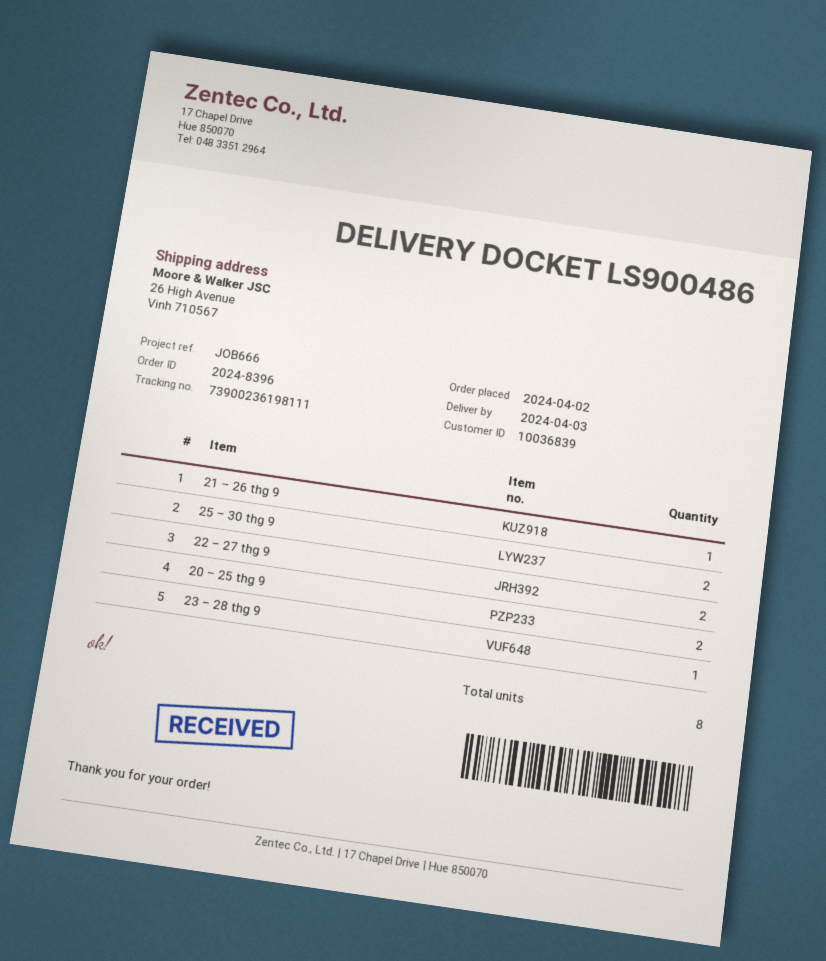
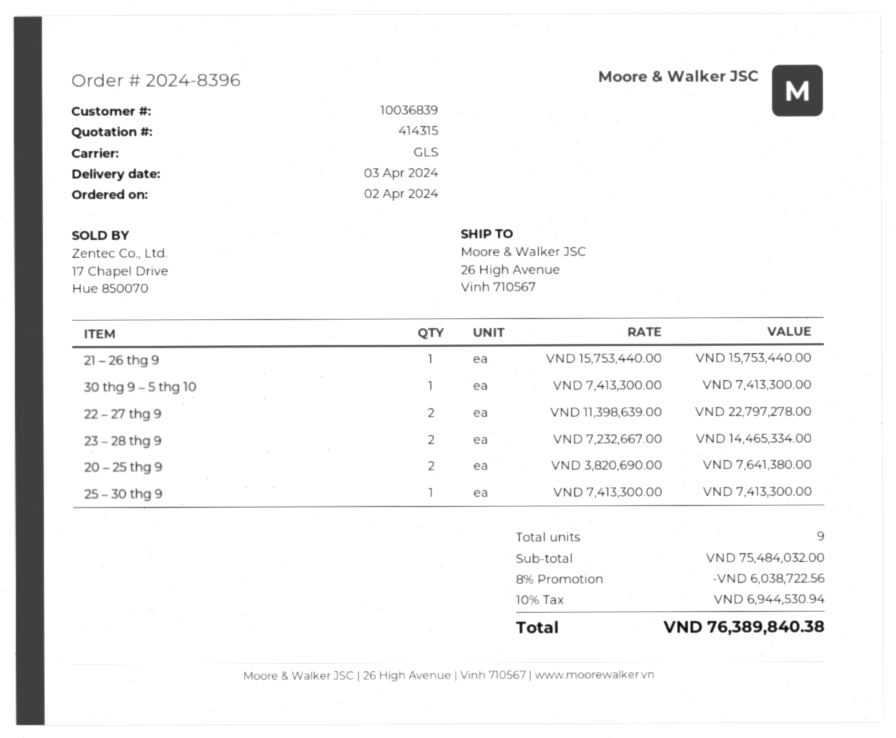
25 – 30 thg 9: 2 -> 1
23 – 28 thg 9: 1 -> 2
30 thg 9 – 5 thg 10: none -> 1
total quantity: 8 -> 9

